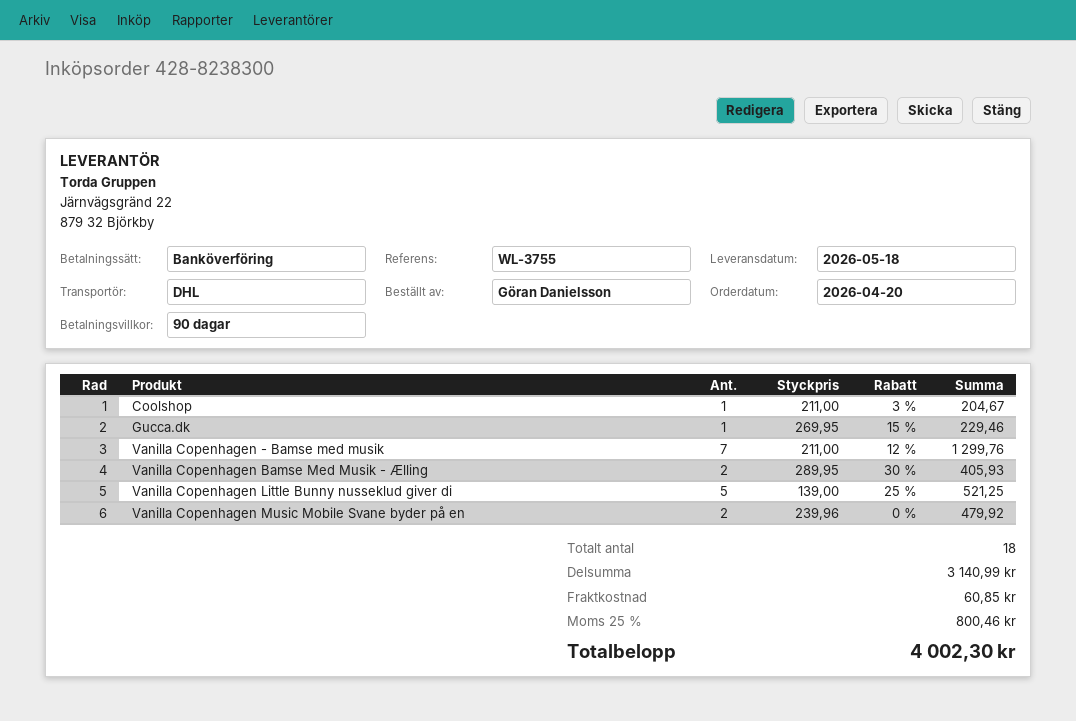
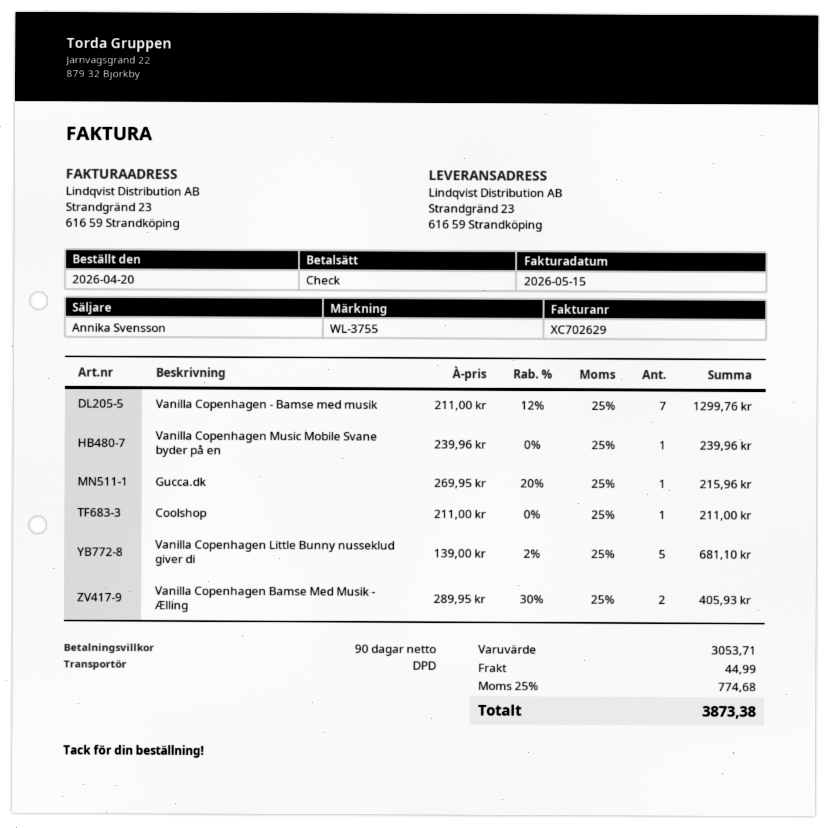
payment method: bank transfer -> cheque
shipping method: DHL -> DPD
Coolshop: 1 x 211.00 - 3% = 204.67 -> 1 x 211.00 = 211.00
Gucca.dk: 1 x 269.95 - 15% = 229.46 -> 1 x 269.95 - 20% = 215.96
Vanilla Copenhagen Little Bunny nusseklud giver di: 5 x 139.00 - 25% = 521.25 -> 5 x 139.00 - 2% = 681.10
Vanilla Copenhagen Music Mobile Svane byder på en: 2 x 239.96 = 479.92 -> 1 x 239.96 = 239.96
subtotal: 3140.99 -> 3053.71
shipping: 60.85 -> 44.99
tax: 25% = 800.46 -> 25% = 774.68
total: 4002.30 -> 3873.38

